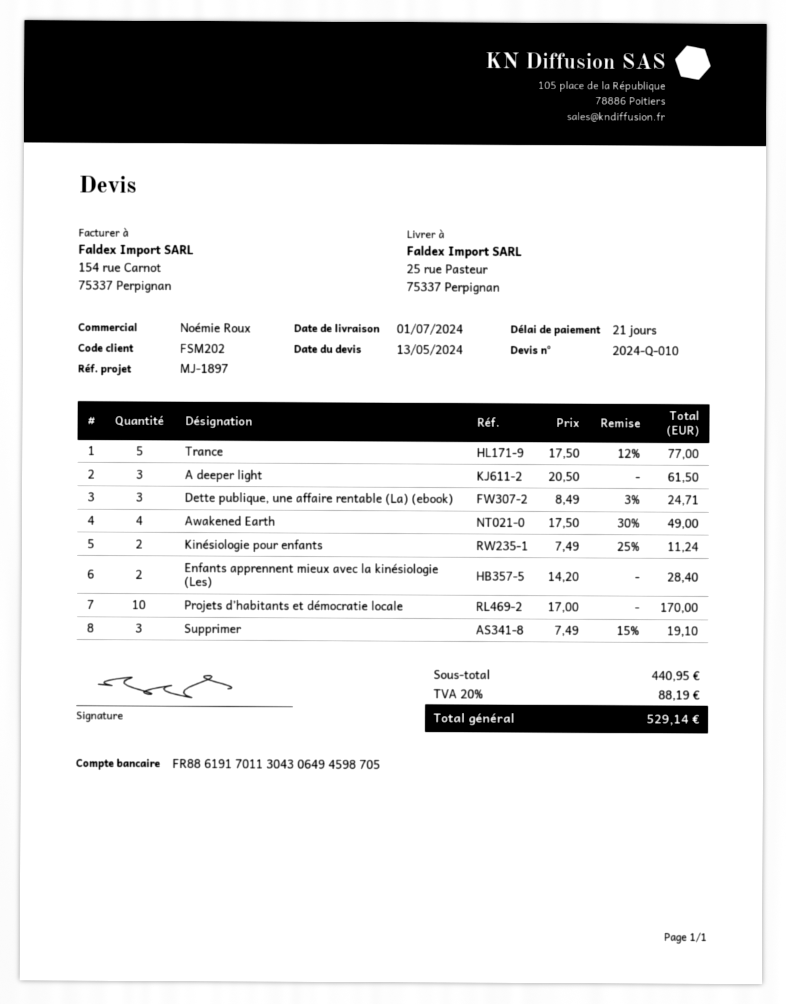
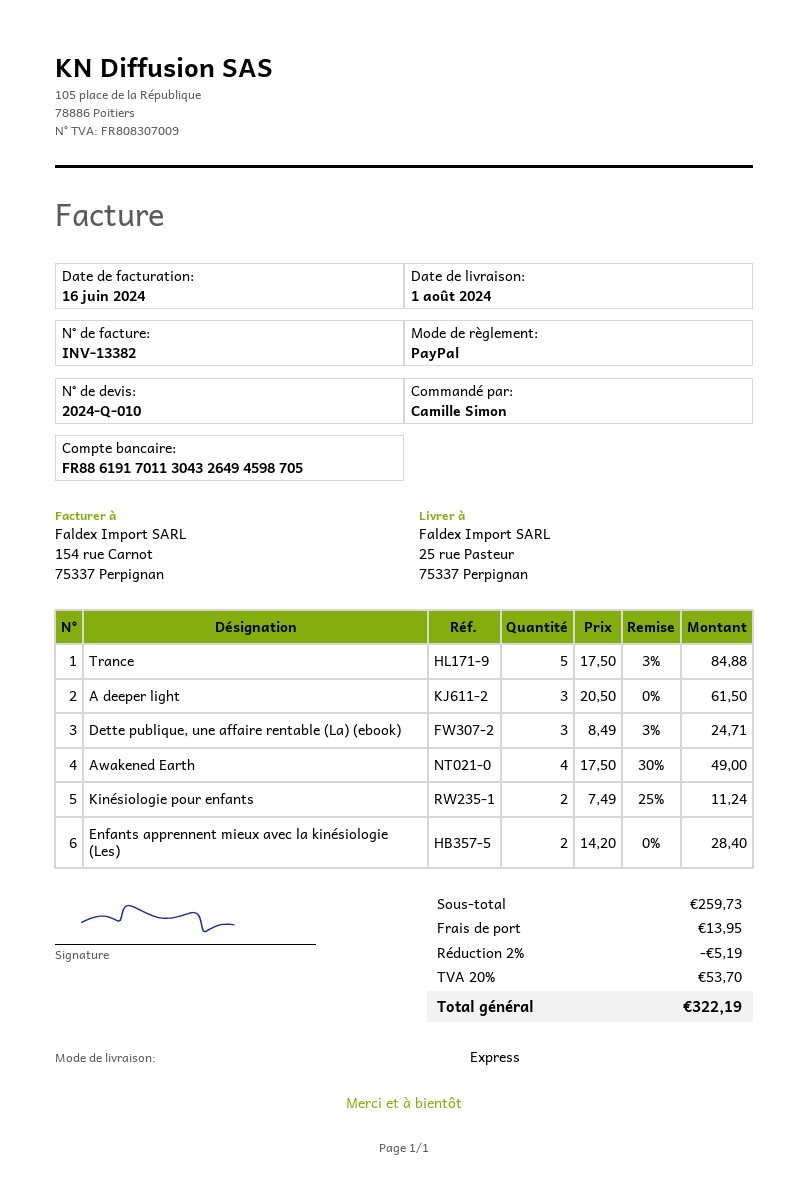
delivery date: 2024-07-01 -> 2024-08-01
bank account: FR8861917011304306494598705 -> FR8861917011304326494598705
Trance: 5 x 17.50 - 12% = 77.00 -> 5 x 17.50 - 3% = 84.88
Projets d’habitants et démocratie locale: 10 x 17.00 = 170.00 -> none
Supprimer: 3 x 7.49 - 15% = 19.10 -> none
subtotal: 440.95 -> 259.73
discount: none -> 2% = 5.19
shipping: none -> 13.95
tax: 20% = 88.19 -> 20% = 53.70
total: 529.14 -> 322.19

